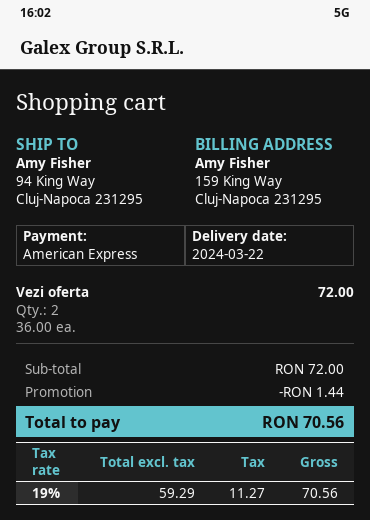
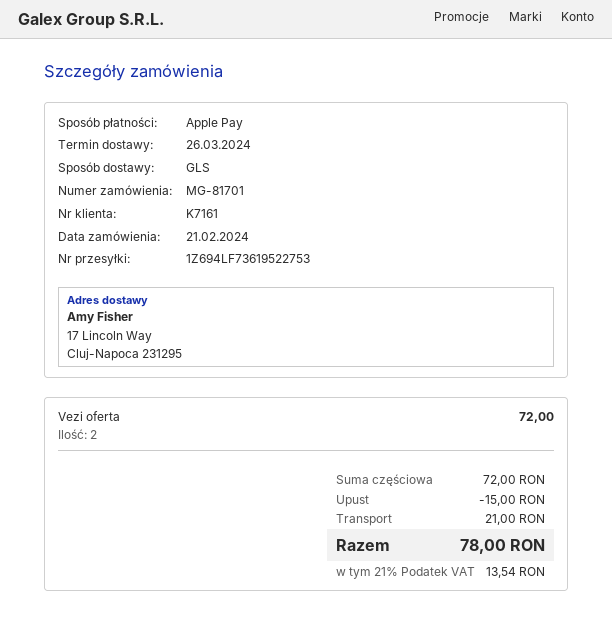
delivery date: 2024-03-22 -> 2024-03-26
payment method: American Express -> Apple Pay
ship to: 94 King Way, Cluj-Napoca 231295 -> 17 Lincoln Way, Cluj-Napoca 231295
discount: 1.44 -> 15.00
shipping: none -> 21.00
tax: 19% = 11.27 -> 21% = 13.54
total: 70.56 -> 78.00

